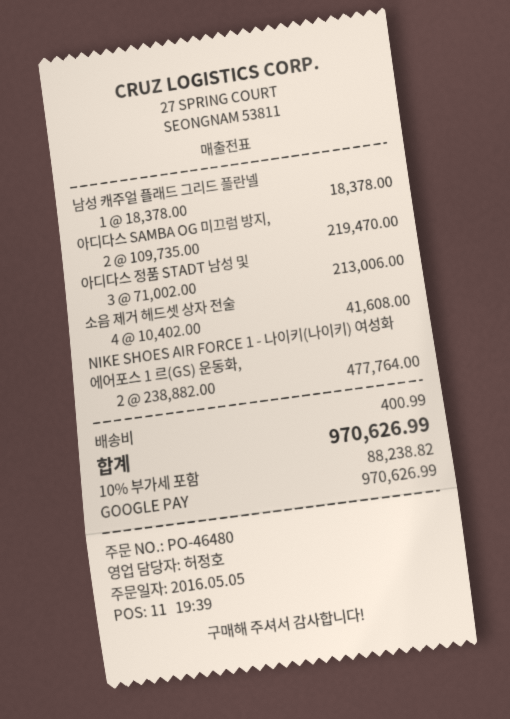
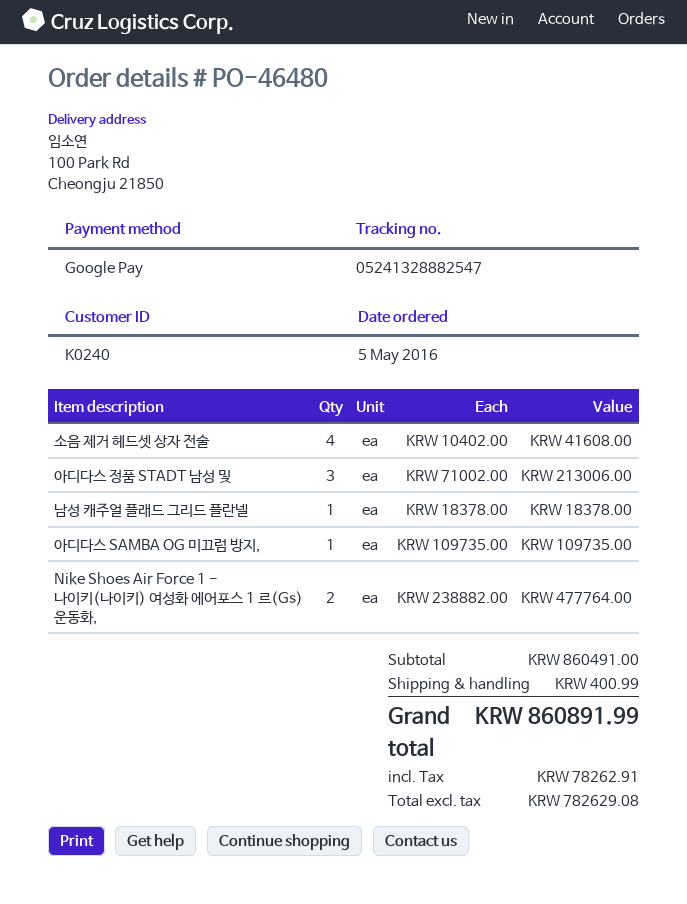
아디다스 SAMBA OG 미끄럼 방지,: 2 x 109735.00 = 219470.00 -> 1 x 109735.00 = 109735.00
tax: 88238.82 -> 78262.91
total: 970626.99 -> 860891.99

